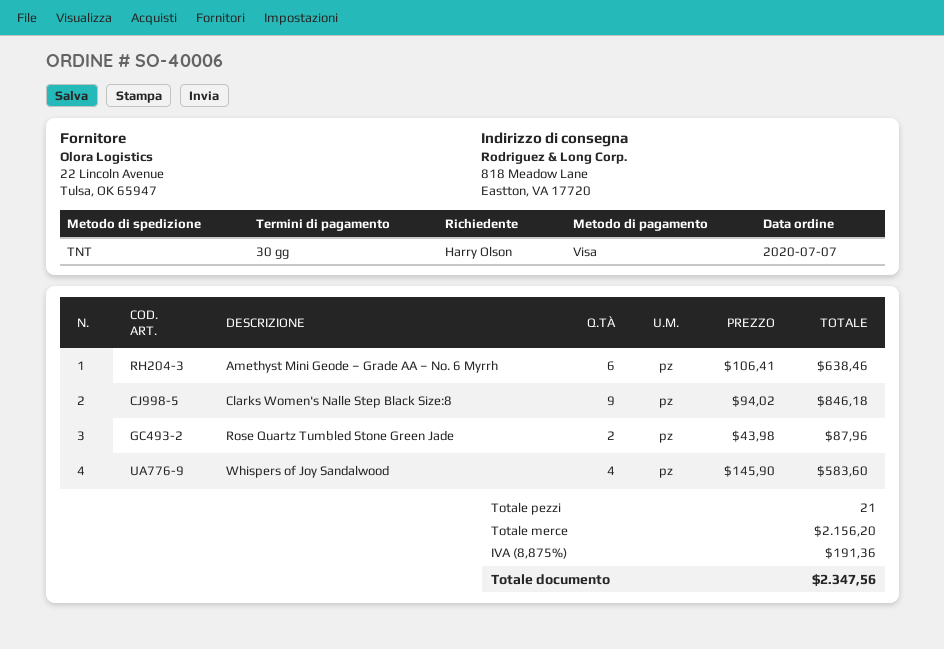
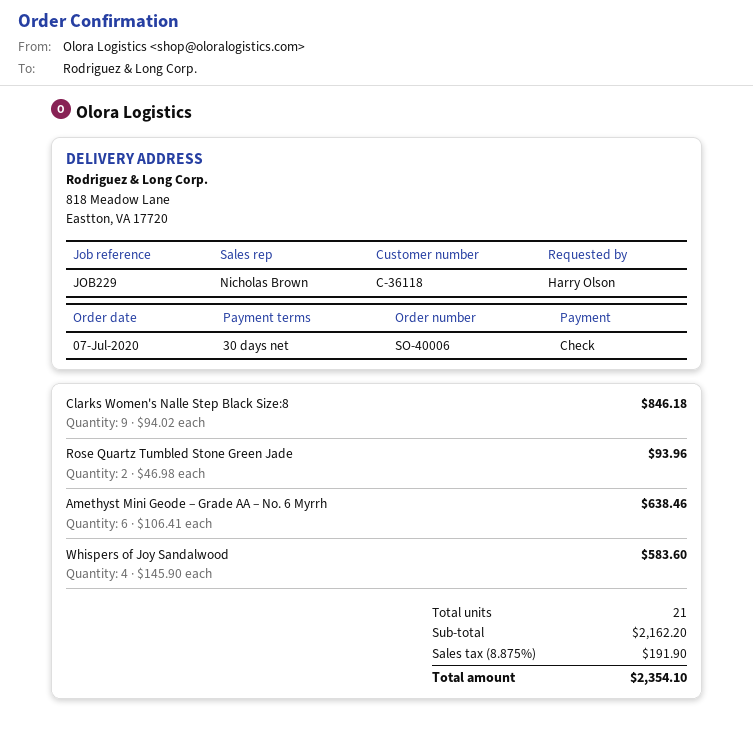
payment method: Visa -> cheque
Rose Quartz Tumbled Stone Green Jade: 2 x 43.98 = 87.96 -> 2 x 46.98 = 93.96
subtotal: 2156.20 -> 2162.20
tax: 8.875% = 191.36 -> 8.875% = 191.90
total: 2347.56 -> 2354.10

